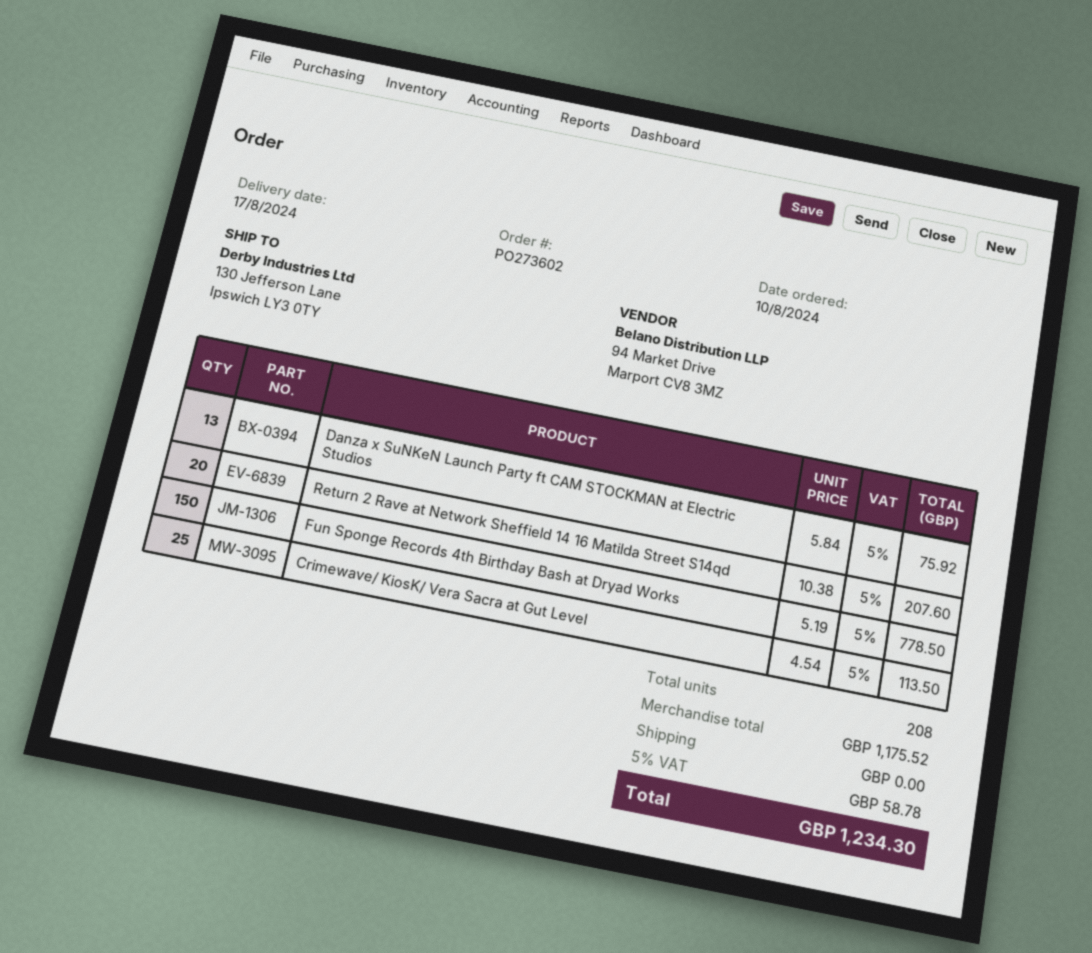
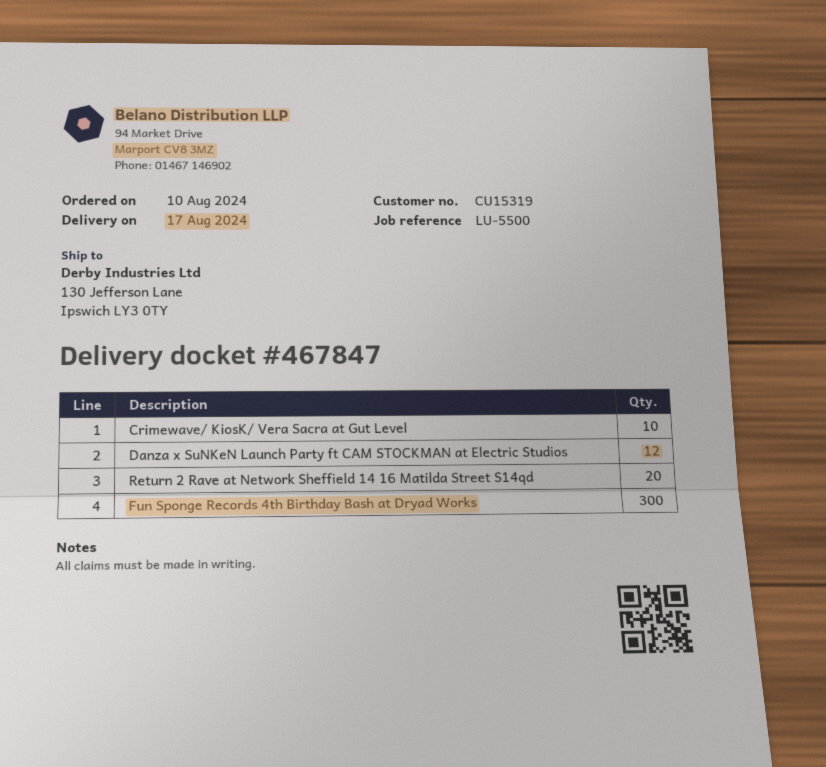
Danza x SuNKeN Launch Party ft CAM STOCKMAN at Electric Studios: 13 -> 12
Fun Sponge Records 4th Birthday Bash at Dryad Works: 150 -> 300
Crimewave/ KiosK/ Vera Sacra at Gut Level: 25 -> 10

